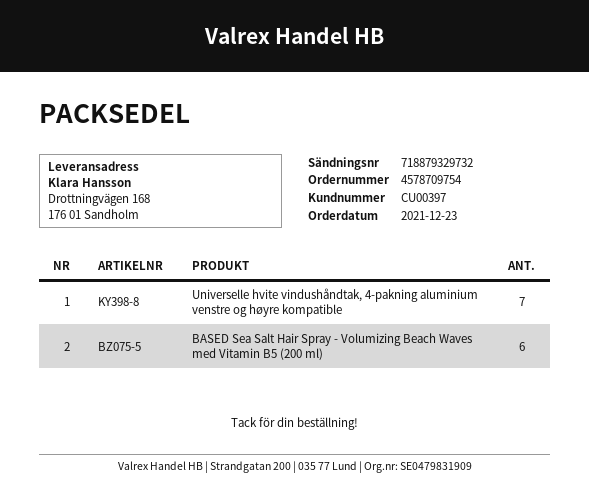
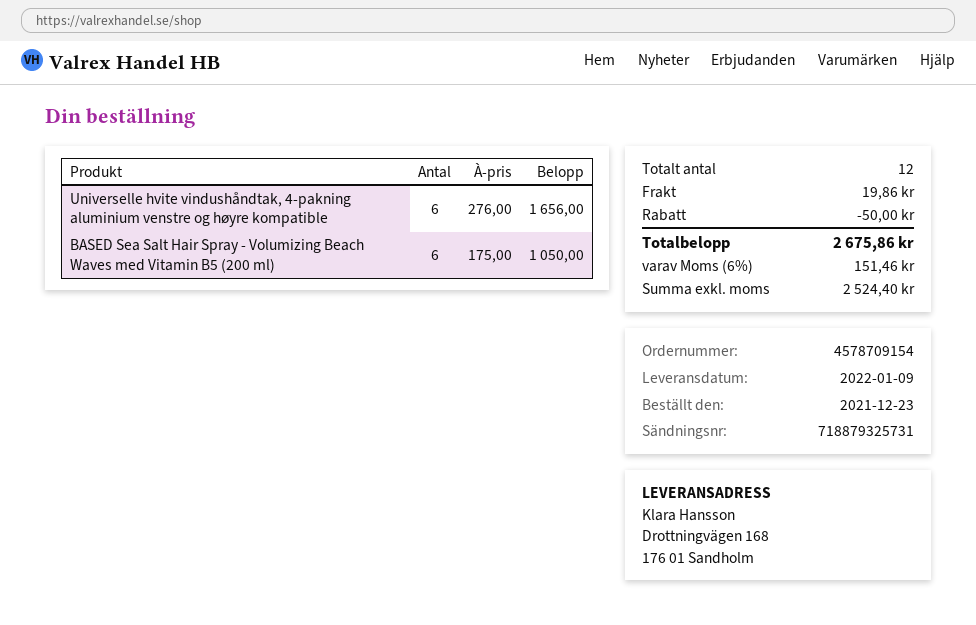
order number: 4578709754 -> 4578709154
tracking number: 718879329732 -> 718879325731
Universelle hvite vindushåndtak, 4-pakning aluminium venstre og høyre kompatible: 7 -> 6

